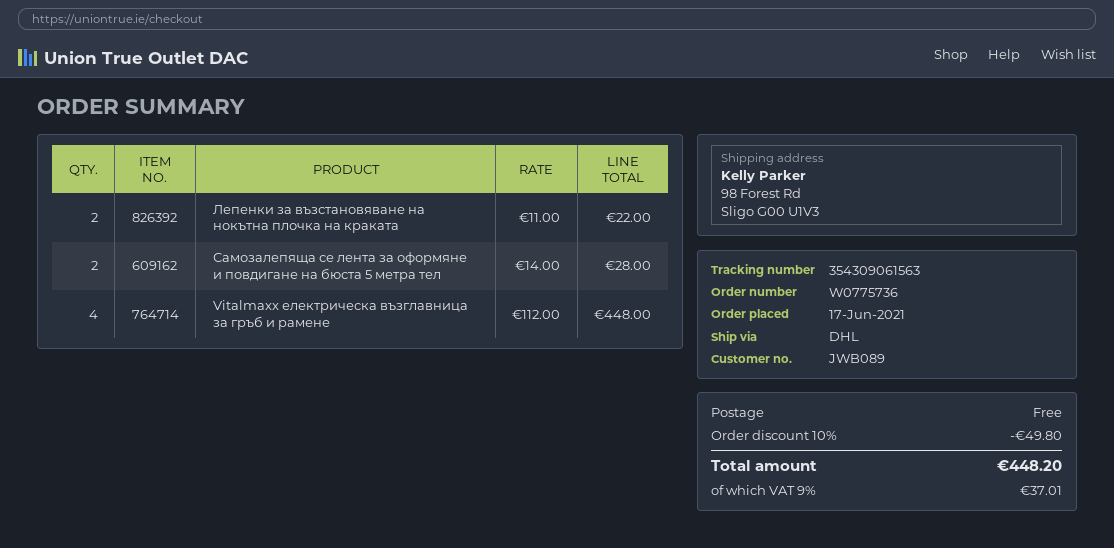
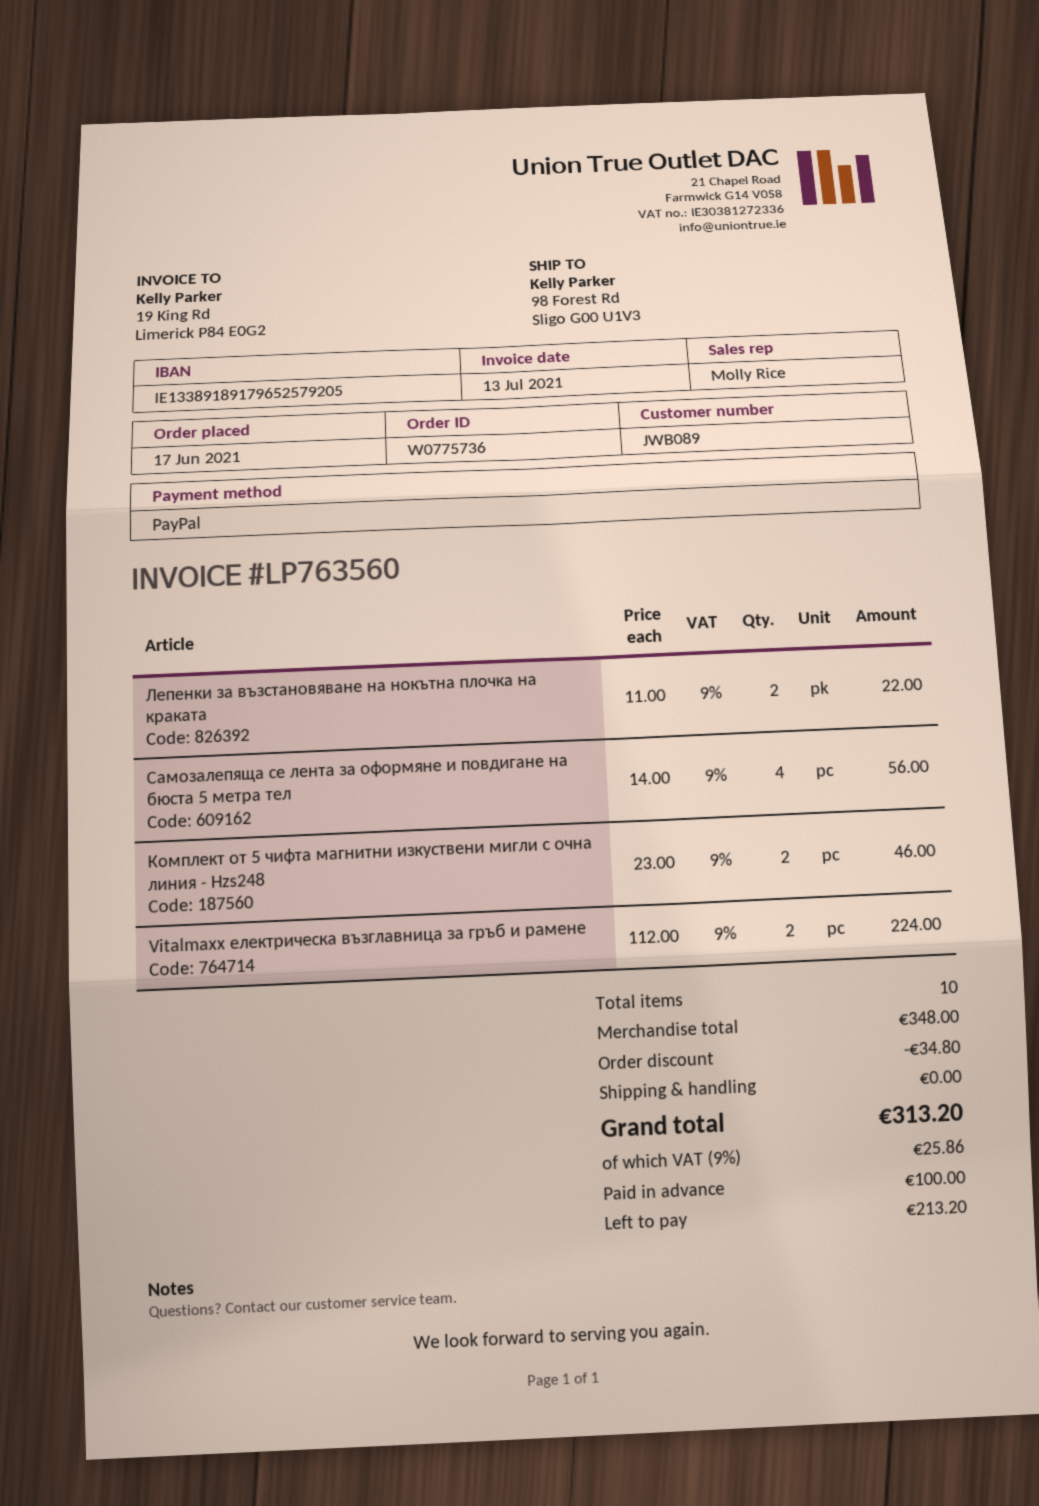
Самозалепяща се лента за оформяне и повдигане на бюста 5 метра тел: 2 x 14.00 = 28.00 -> 4 x 14.00 = 56.00
Vitalmaxx електрическа възглавница за гръб и рамене: 4 x 112.00 = 448.00 -> 2 x 112.00 = 224.00
Комплект от 5 чифта магнитни изкуствени мигли с очна линия - Hzs248: none -> 2 x 23.00 = 46.00
discount: 49.80 -> 34.80
tax: 9% = 37.01 -> 9% = 25.86
total: 448.20 -> 313.20

